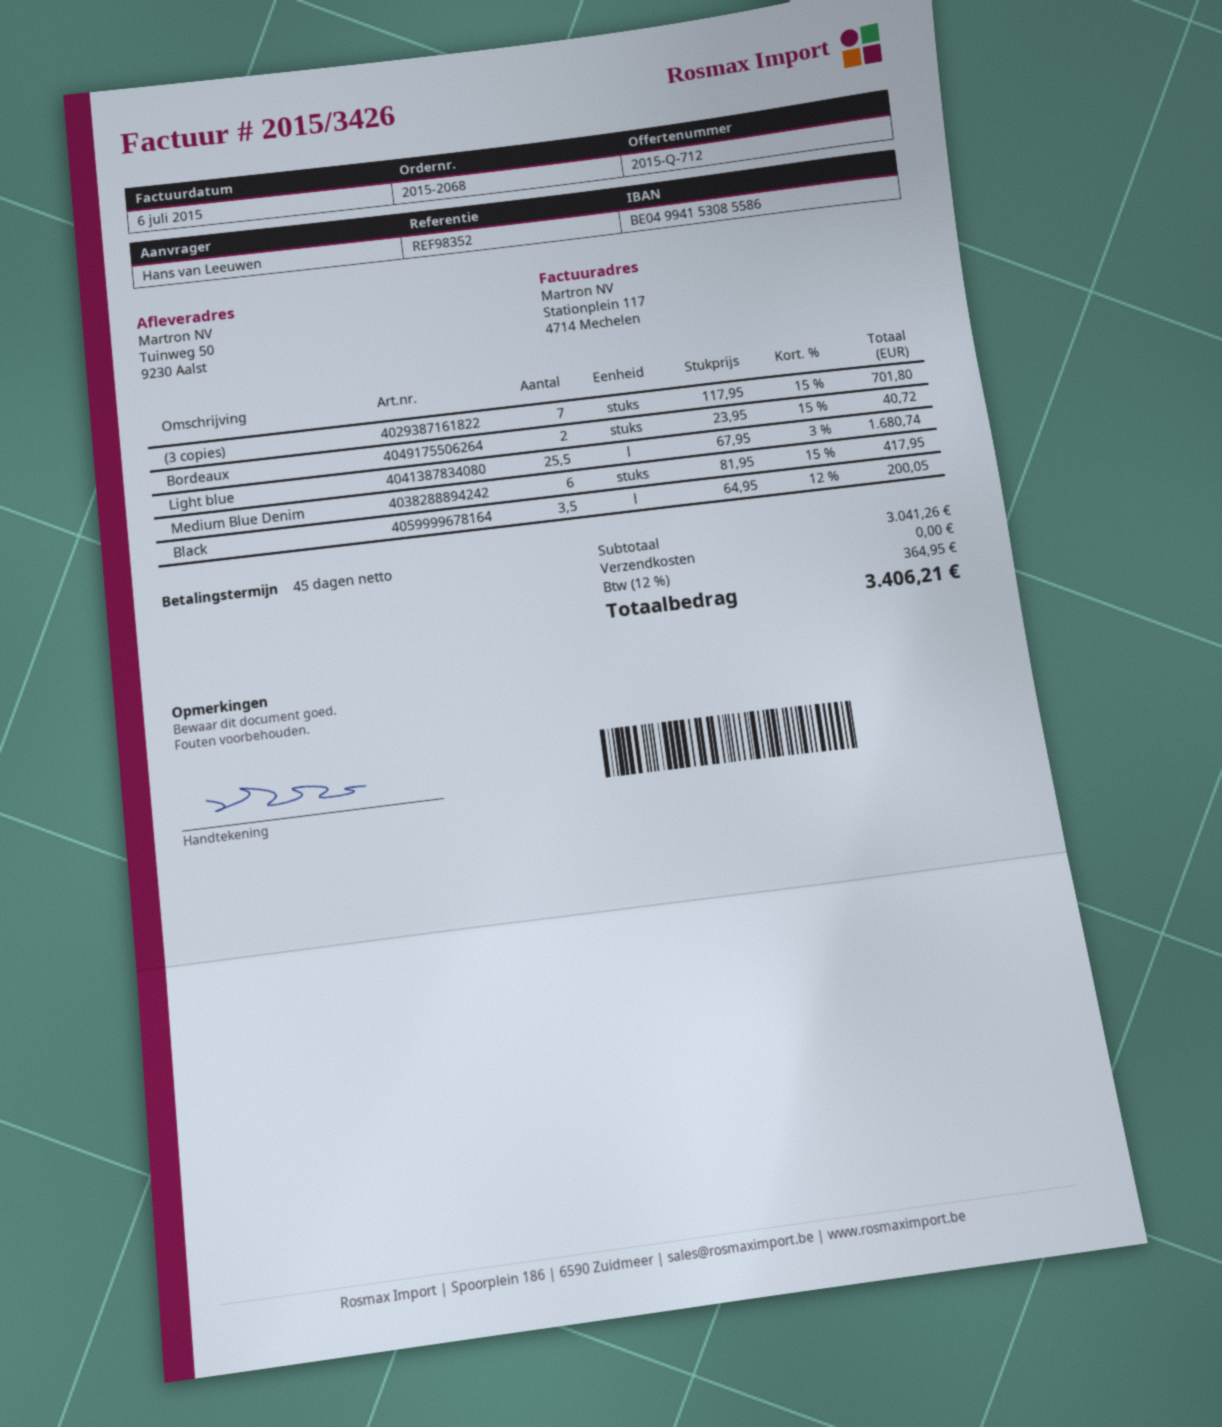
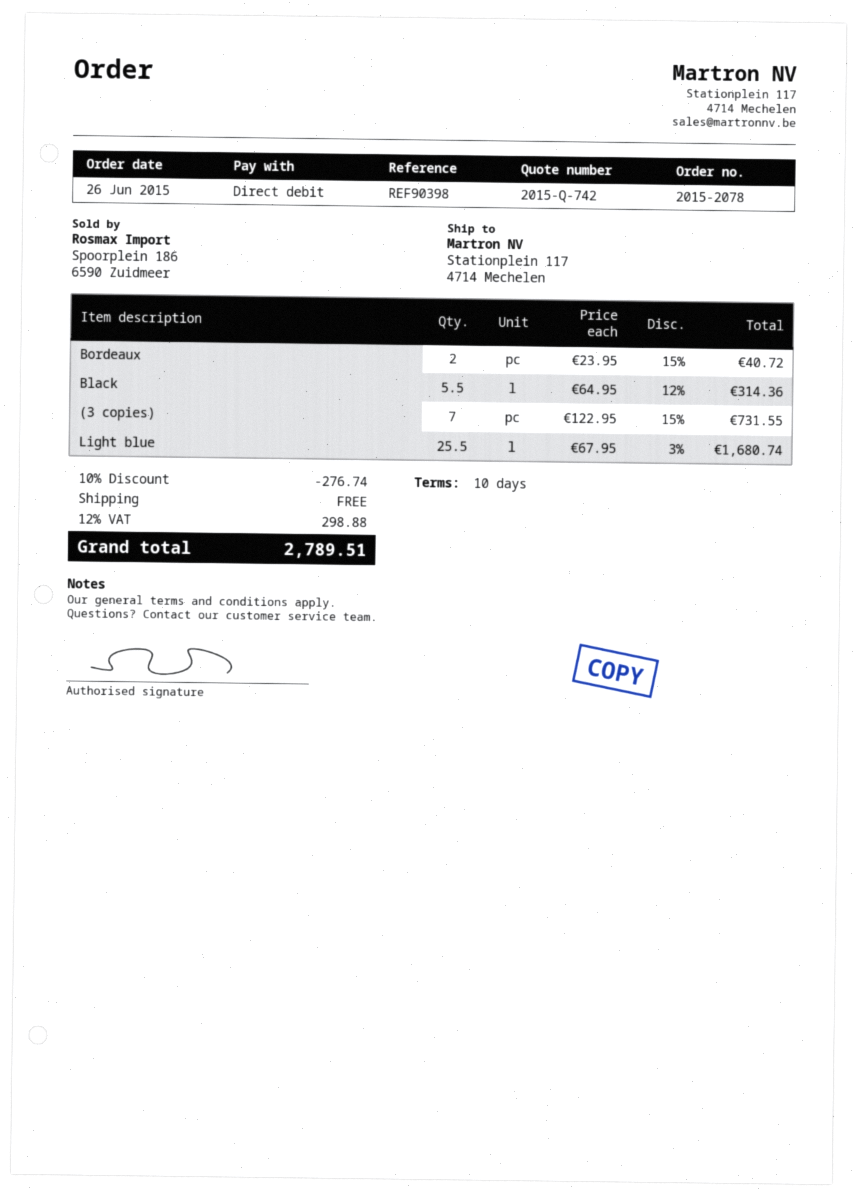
quote number: 2015-Q-712 -> 2015-Q-742
order number: 2015-2068 -> 2015-2078
payment terms: 45 days -> 10 days
reference: REF98352 -> REF90398
ship to: Tuinweg 50, 9230 Aalst -> Stationplein 117, 4714 Mechelen
(3 copies): 7 x 117.95 - 15% = 701.80 -> 7 x 122.95 - 15% = 731.55
Medium Blue Denim: 6 x 81.95 - 15% = 417.95 -> none
Black: 3.5 x 64.95 - 12% = 200.05 -> 5.5 x 64.95 - 12% = 314.36
discount: none -> 10% = 276.74
tax: 12% = 364.95 -> 12% = 298.88
total: 3406.21 -> 2789.51

